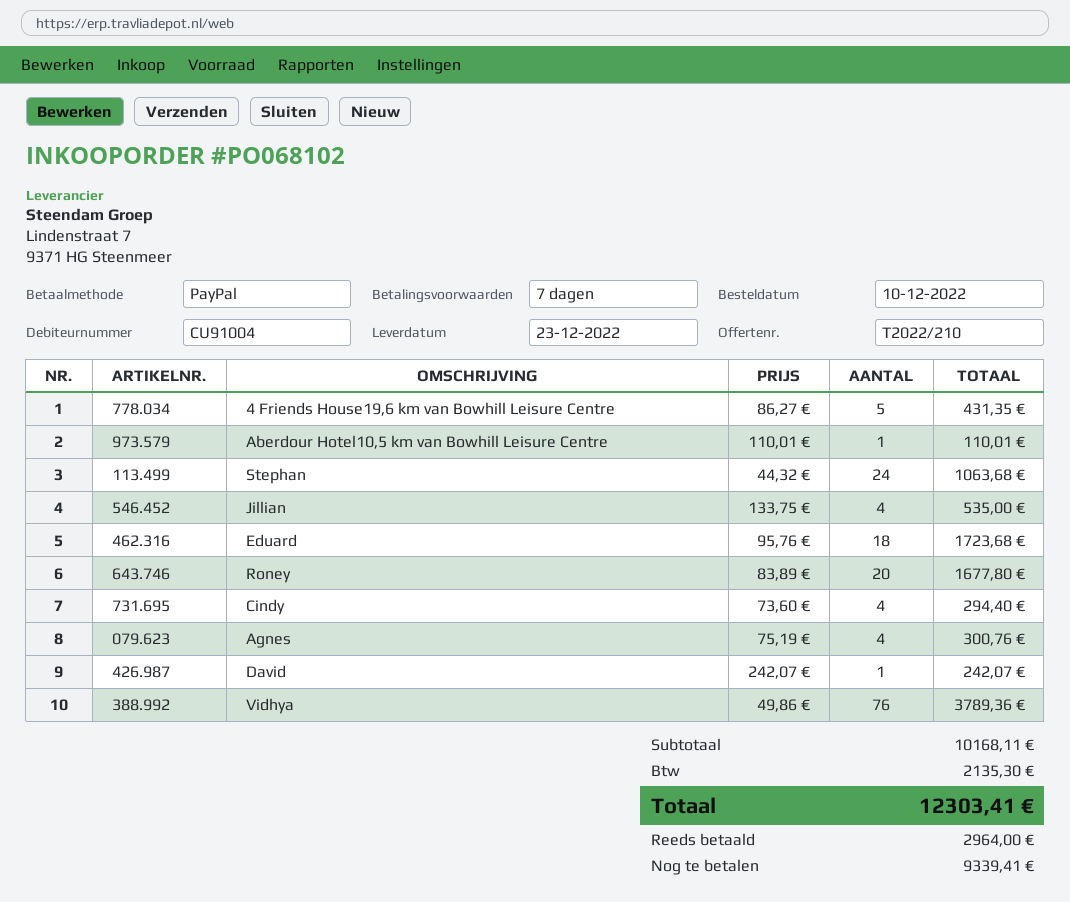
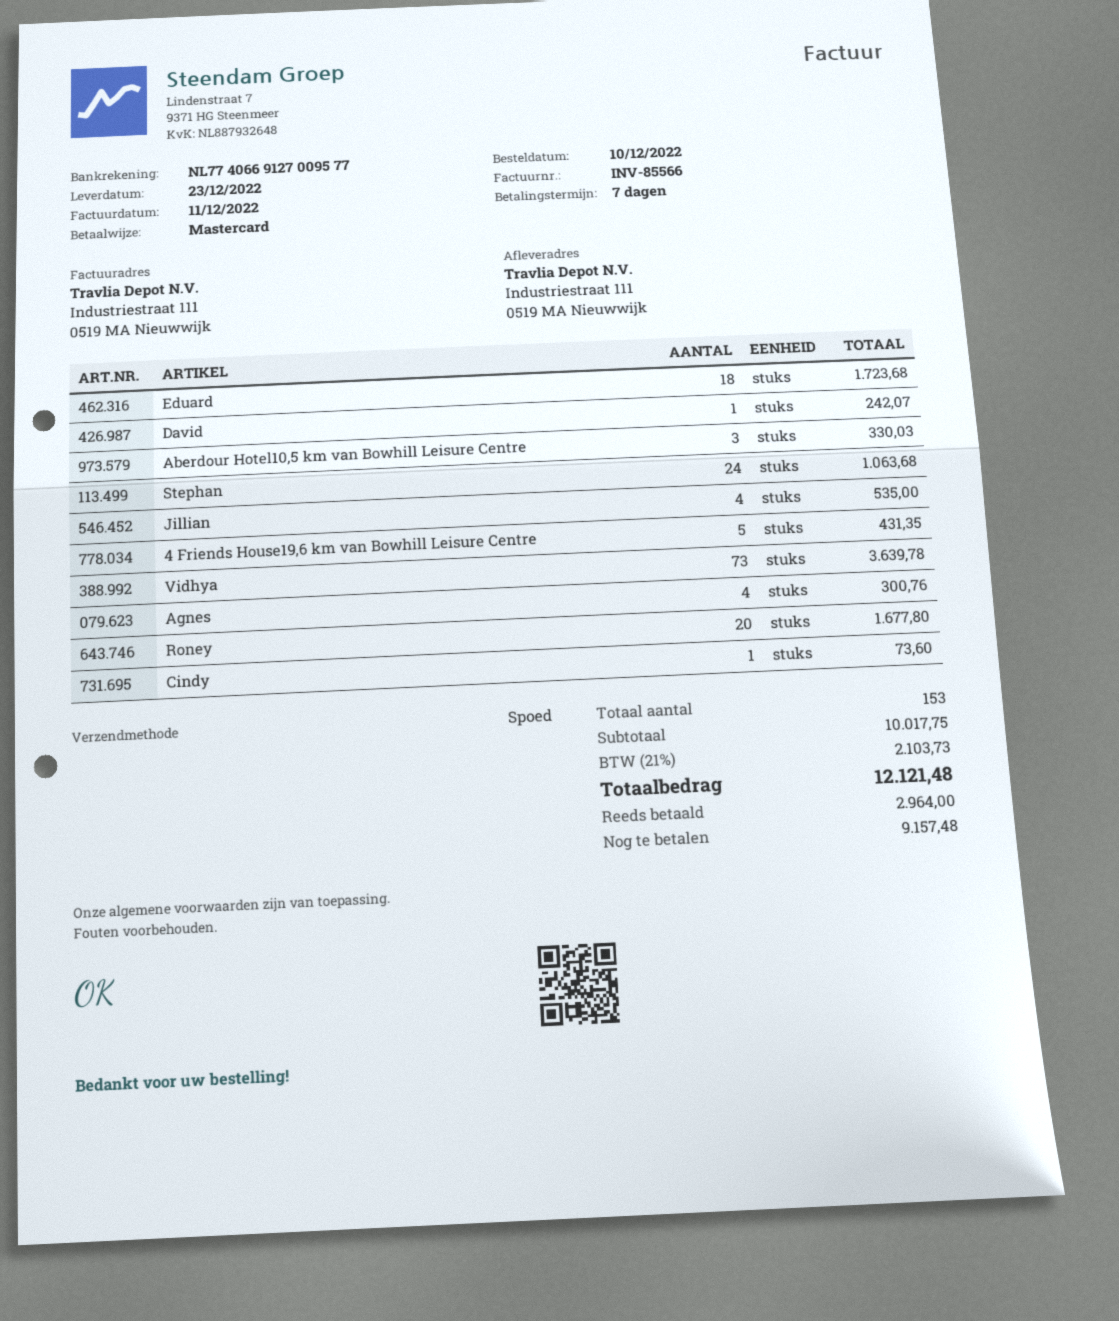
payment method: PayPal -> Mastercard
Aberdour Hotel10,5 km van Bowhill Leisure Centre: 1 for 110.01 -> 3 for 330.03
Cindy: 4 for 294.40 -> 1 for 73.60
Vidhya: 76 for 3789.36 -> 73 for 3639.78
subtotal: 10168.11 -> 10017.75
tax: 2135.30 -> 2103.73
total: 12303.41 -> 12121.48
balance: 9339.41 -> 9157.48

